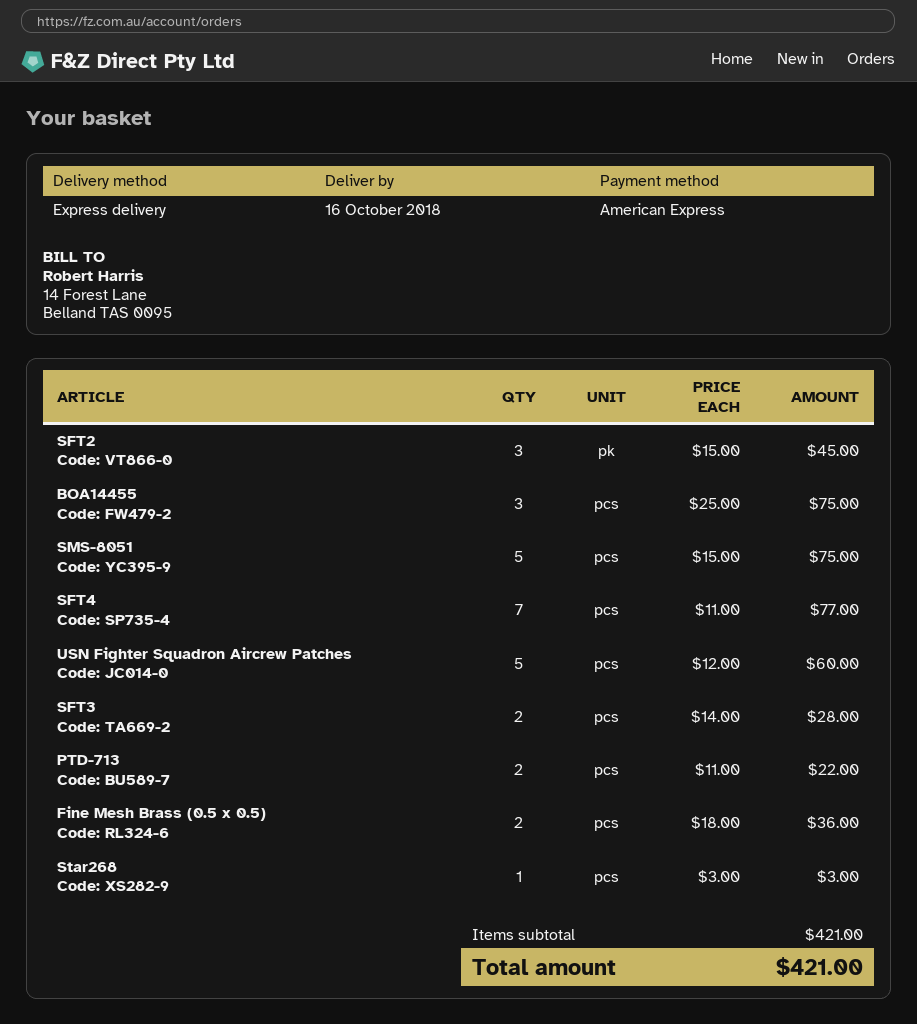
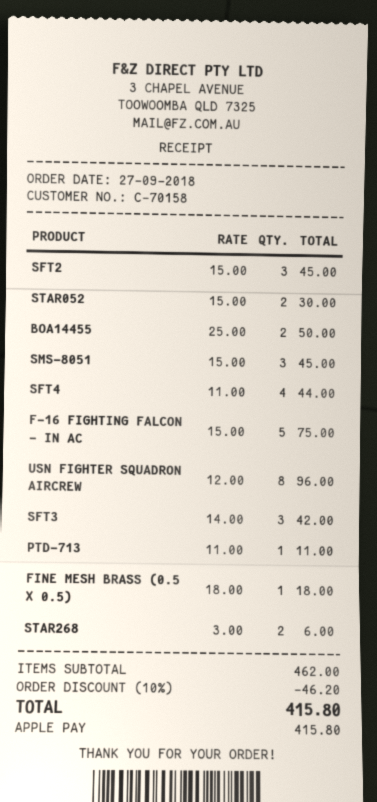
payment method: American Express -> Apple Pay
BOA14455: 3 x 25.00 = 75.00 -> 2 x 25.00 = 50.00
SMS-8051: 5 x 15.00 = 75.00 -> 3 x 15.00 = 45.00
SFT4: 7 x 11.00 = 77.00 -> 4 x 11.00 = 44.00
USN Fighter Squadron Aircrew Patches: 5 x 12.00 = 60.00 -> 8 x 12.00 = 96.00
SFT3: 2 x 14.00 = 28.00 -> 3 x 14.00 = 42.00
PTD-713: 2 x 11.00 = 22.00 -> 1 x 11.00 = 11.00
Fine Mesh Brass (0.5 x 0.5): 2 x 18.00 = 36.00 -> 1 x 18.00 = 18.00
Star268: 1 x 3.00 = 3.00 -> 2 x 3.00 = 6.00
STAR052: none -> 2 x 15.00 = 30.00
F-16 FIGHTING FALCON - IN AC: none -> 5 x 15.00 = 75.00
subtotal: 421.00 -> 462.00
discount: none -> 10% = 46.20
total: 421.00 -> 415.80

